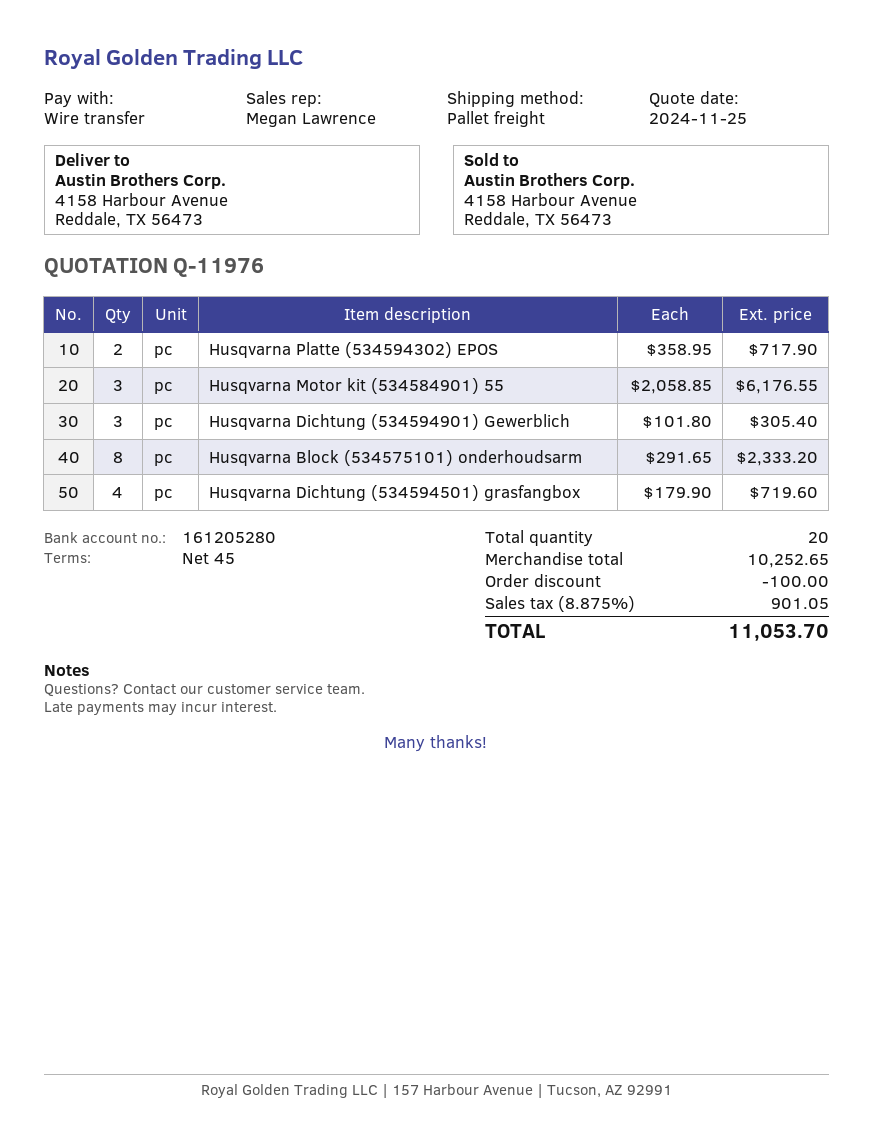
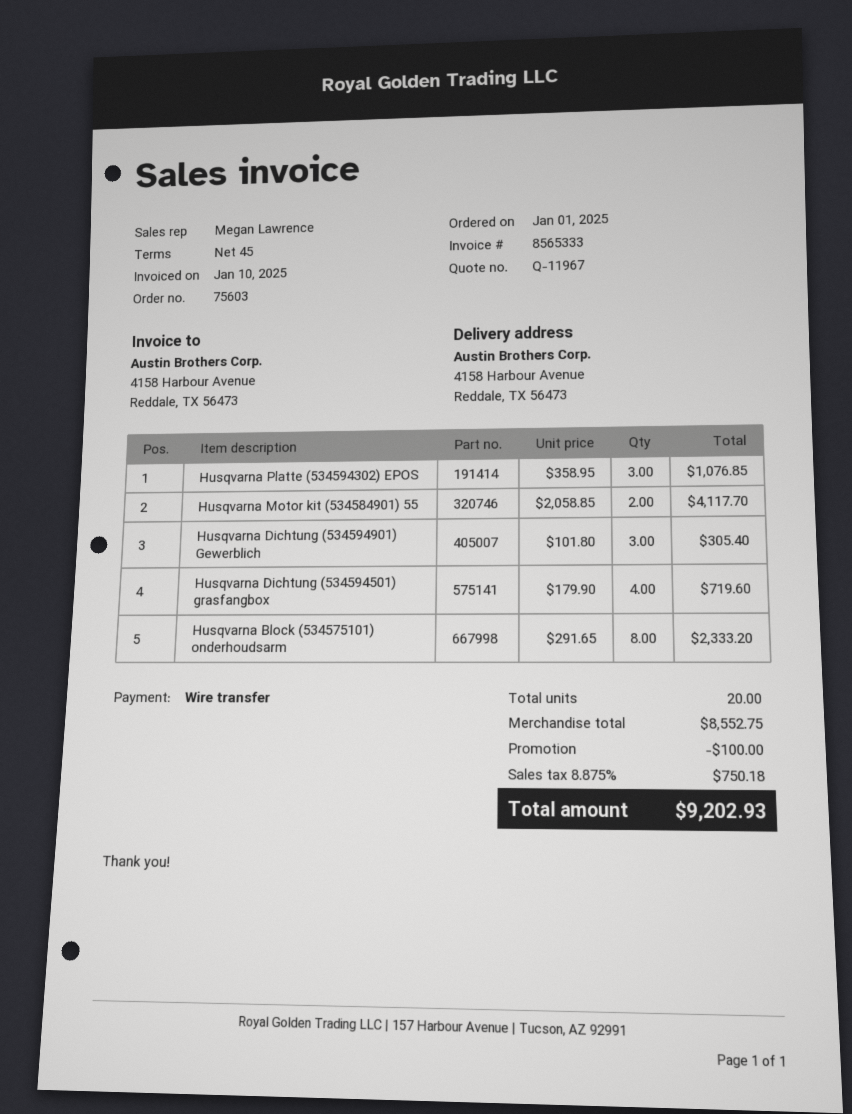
quote number: Q-11976 -> Q-11967
Husqvarna Platte (534594302) EPOS: 2 x 358.95 = 717.90 -> 3 x 358.95 = 1076.85
Husqvarna Motor kit (534584901) 55: 3 x 2058.85 = 6176.55 -> 2 x 2058.85 = 4117.70
subtotal: 10252.65 -> 8552.75
tax: 8.875% = 901.05 -> 8.875% = 750.18
total: 11053.70 -> 9202.93

